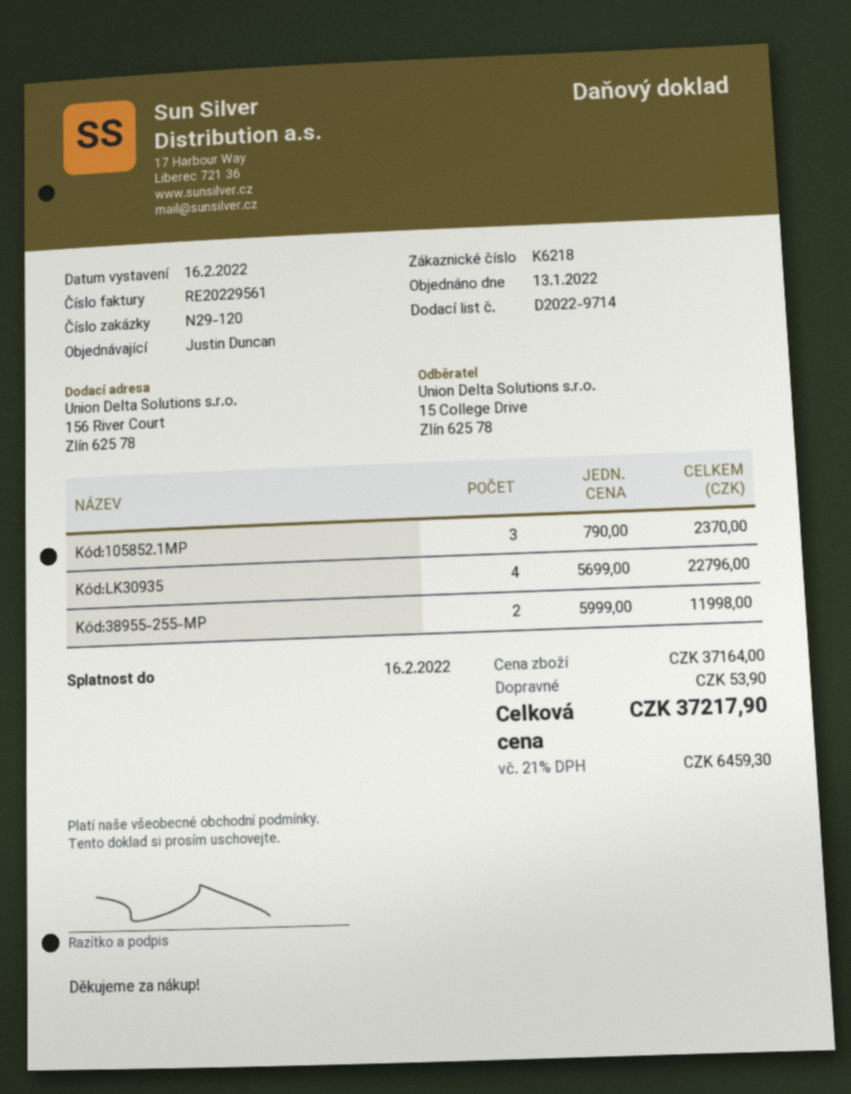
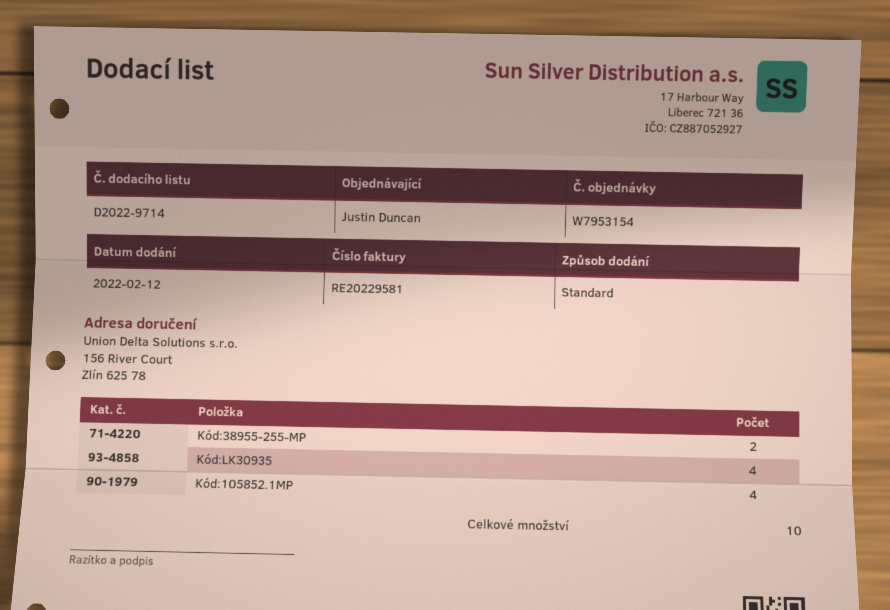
invoice number: RE20229561 -> RE20229581
Kód:105852.1MP: 3 -> 4

